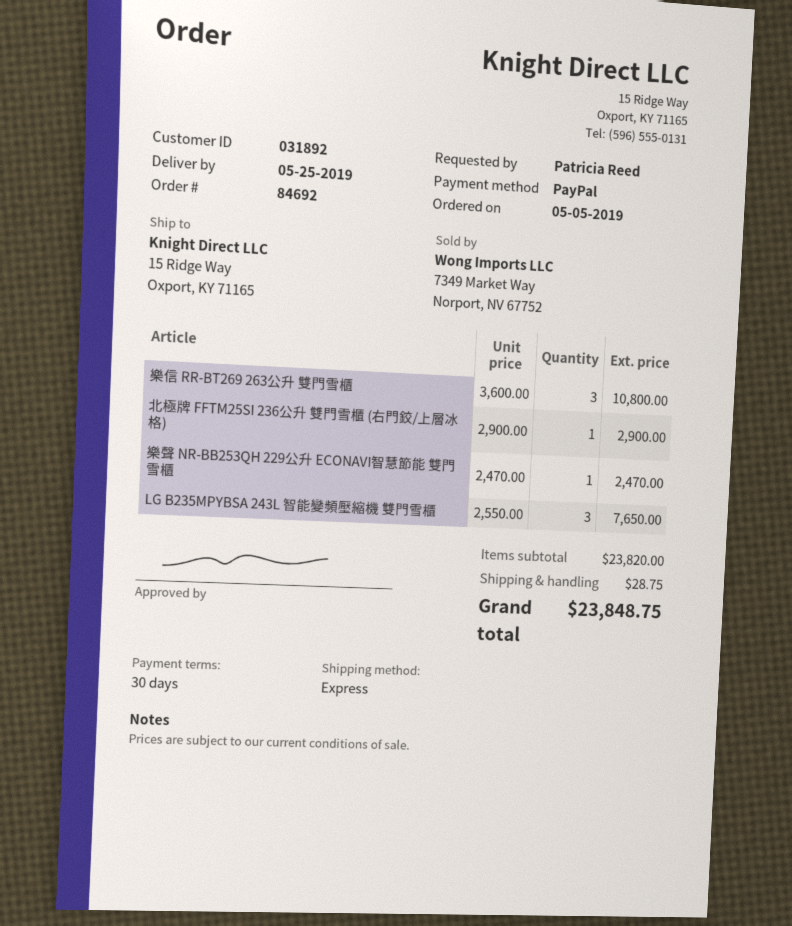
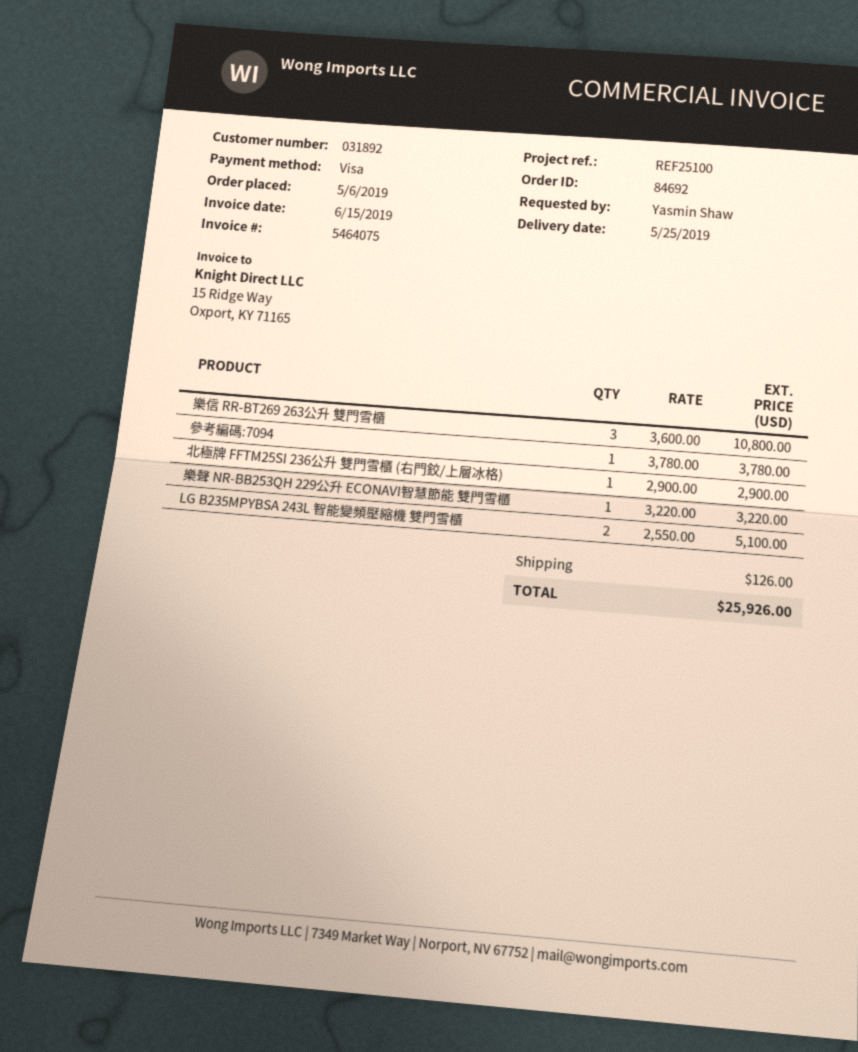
order date: 2019-05-05 -> 2019-05-06
ordered by: Patricia Reed -> Yasmin Shaw
payment method: PayPal -> Visa
樂聲 NR-BB253QH 229公升 ECONAVI智慧節能 雙門雪櫃: 1 x 2470.00 = 2470.00 -> 1 x 3220.00 = 3220.00
LG B235MPYBSA 243L 智能變頻壓縮機 雙門雪櫃: 3 x 2550.00 = 7650.00 -> 2 x 2550.00 = 5100.00
參考編碼:7094: none -> 1 x 3780.00 = 3780.00
shipping: 28.75 -> 126.00
total: 23848.75 -> 25926.00

